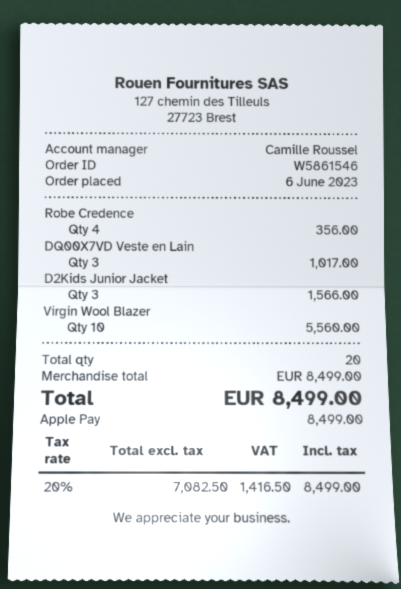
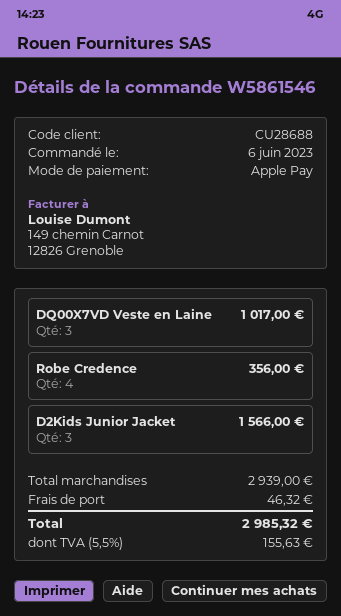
Virgin Wool Blazer: 10 for 5560.00 -> none
subtotal: 8499.00 -> 2939.00
shipping: none -> 46.32
tax: 20% = 1416.50 -> 5.5% = 155.63
total: 8499.00 -> 2985.32

